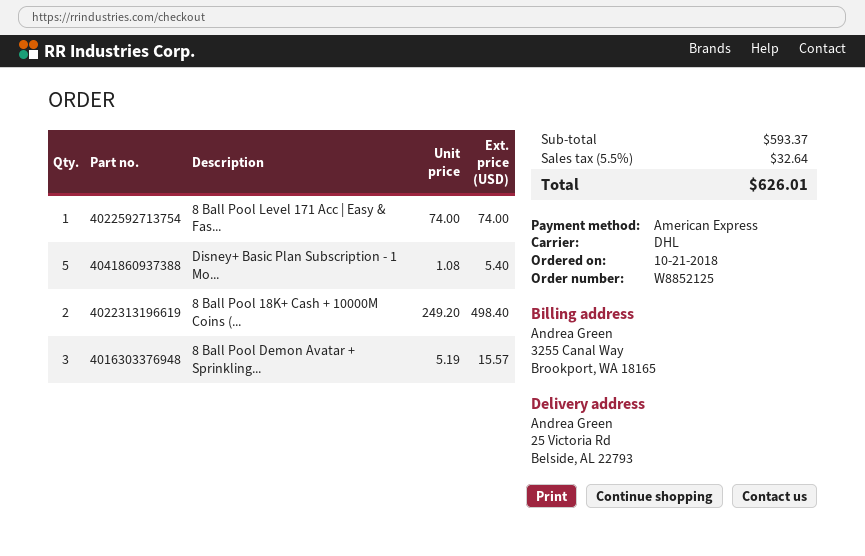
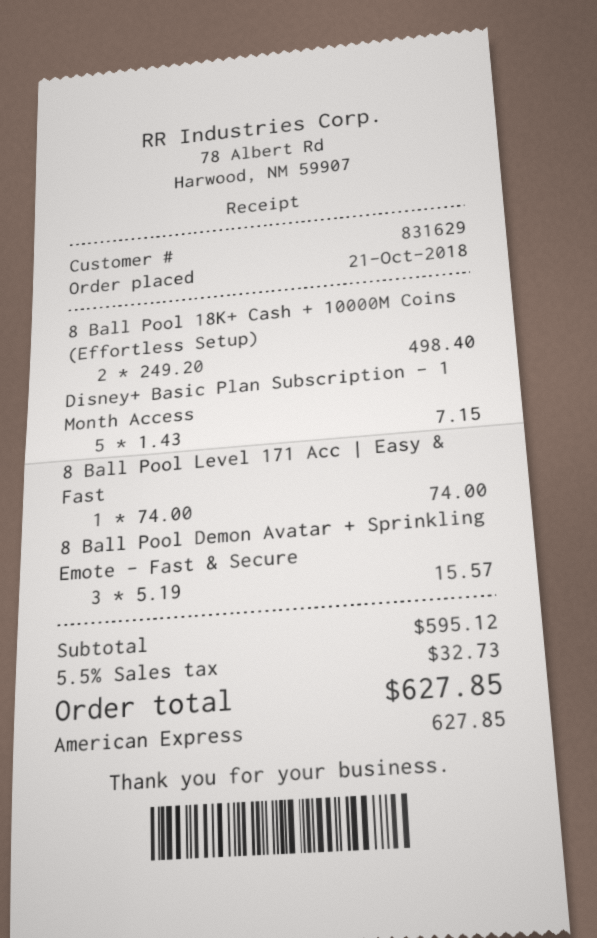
Disney+ Basic Plan Subscription - 1 Mo...: 5 x 1.08 = 5.40 -> 5 x 1.43 = 7.15
subtotal: 593.37 -> 595.12
tax: 5.5% = 32.64 -> 5.5% = 32.73
total: 626.01 -> 627.85

